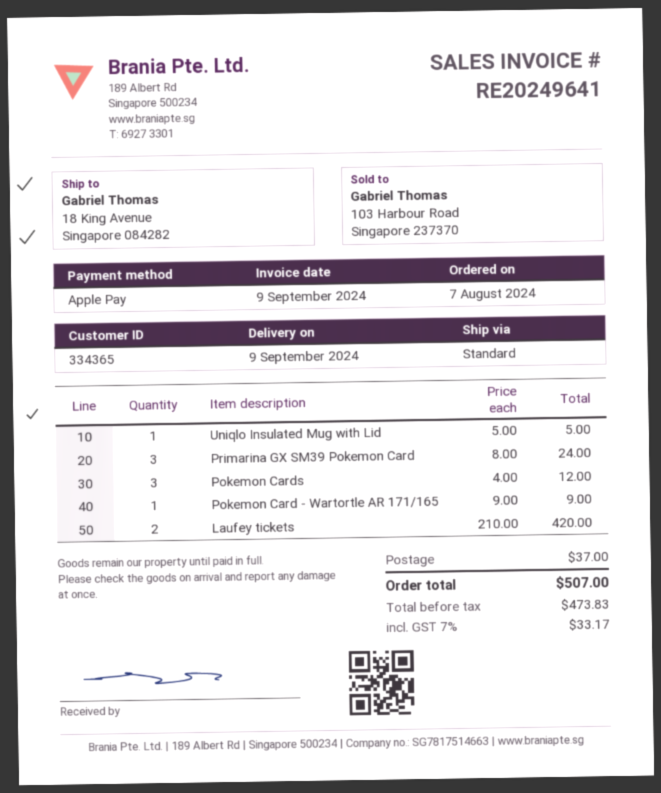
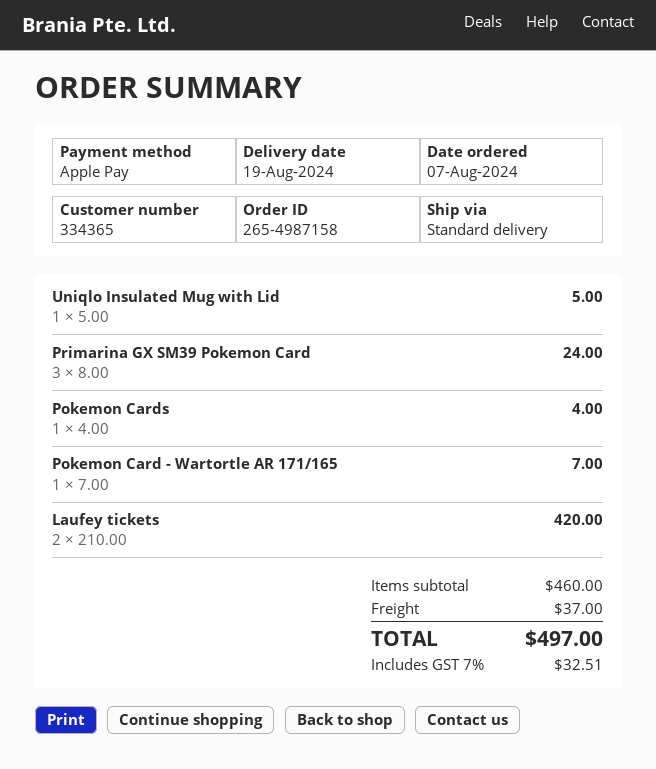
delivery date: 2024-09-09 -> 2024-08-19
Pokemon Cards: 3 x 4.00 = 12.00 -> 1 x 4.00 = 4.00
Pokemon Card - Wartortle AR 171/165: 1 x 9.00 = 9.00 -> 1 x 7.00 = 7.00
tax: 7% = 33.17 -> 7% = 32.51
total: 507.00 -> 497.00

